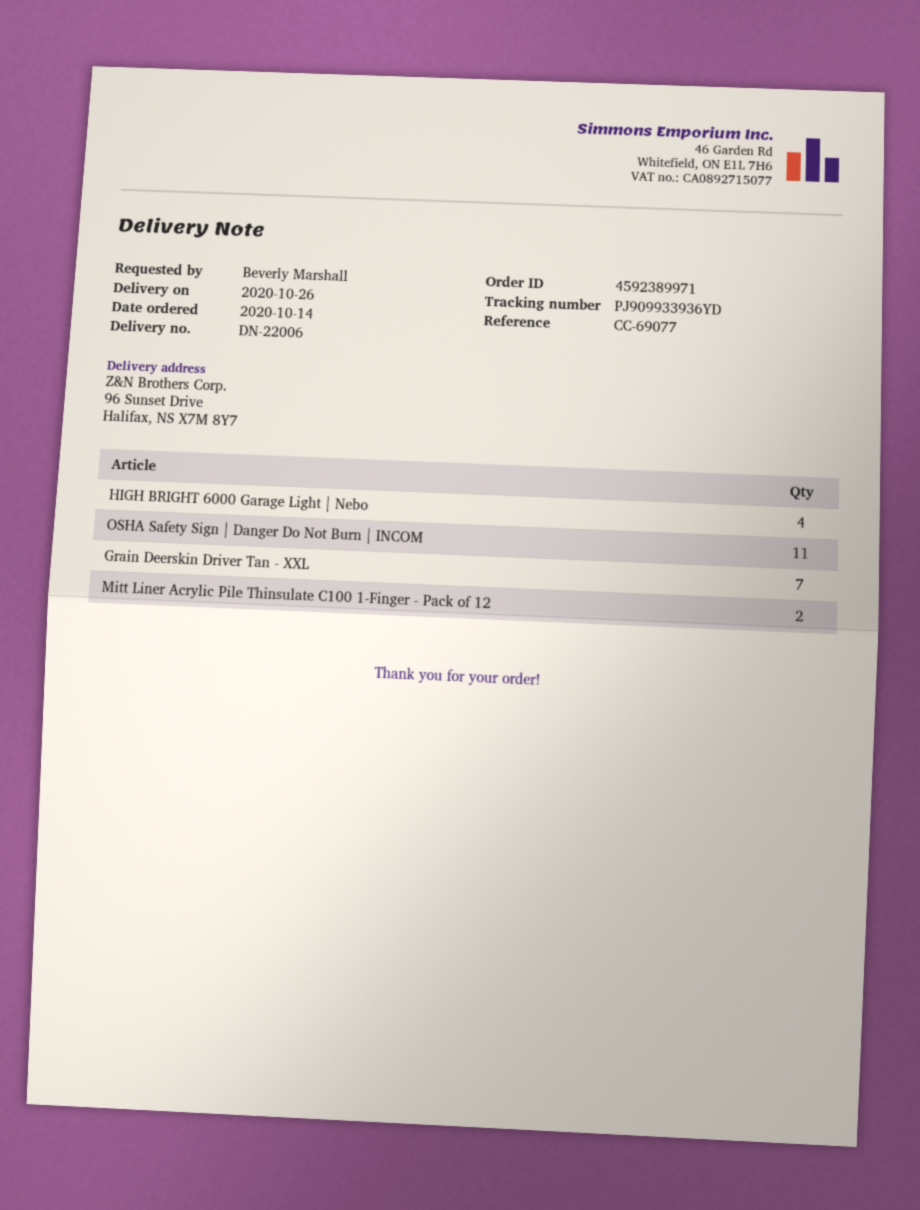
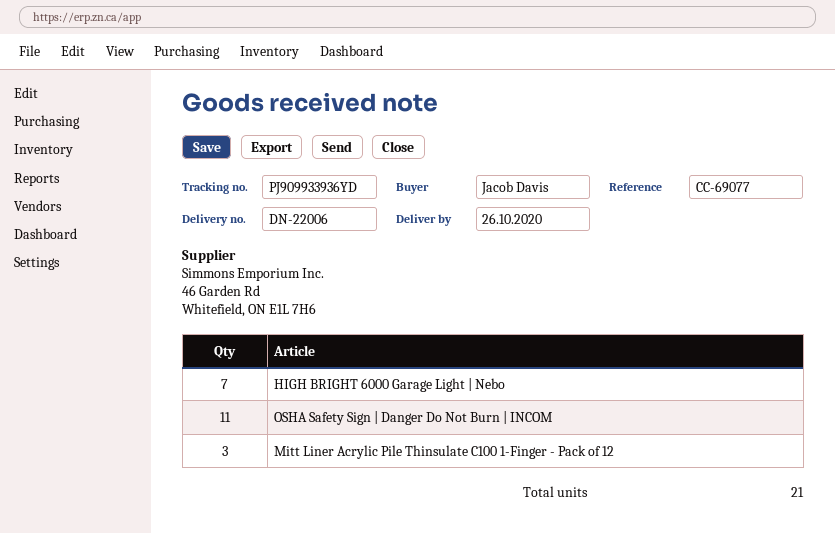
ordered by: Beverly Marshall -> Jacob Davis
HIGH BRIGHT 6000 Garage Light | Nebo: 4 -> 7
Grain Deerskin Driver Tan - XXL: 7 -> none
Mitt Liner Acrylic Pile Thinsulate C100 1-Finger - Pack of 12: 2 -> 3

